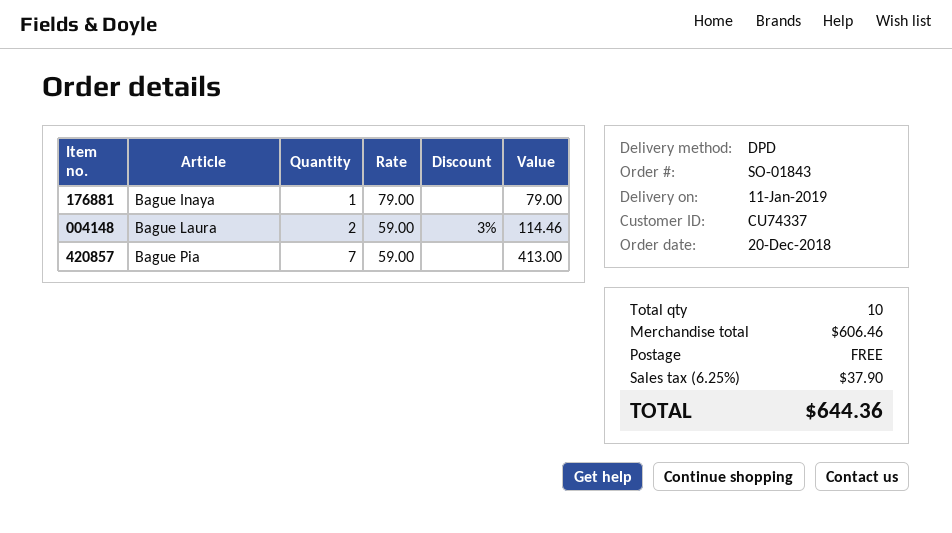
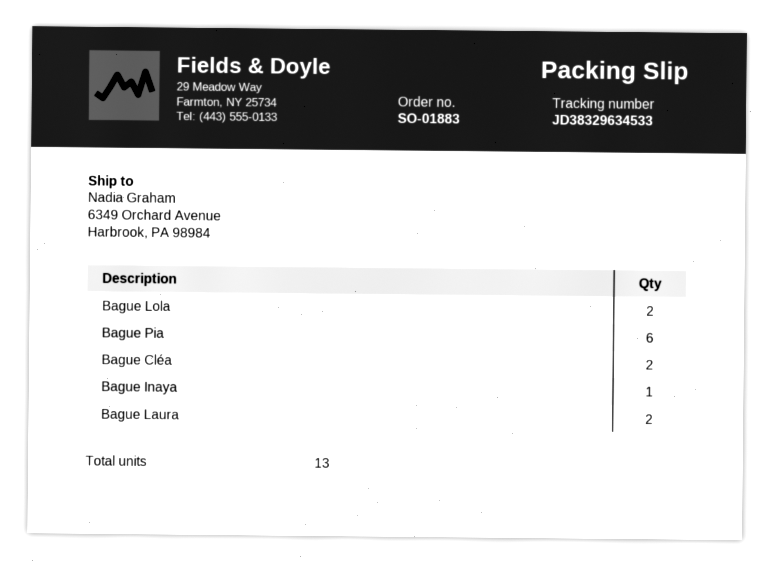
order number: SO-01843 -> SO-01883
Bague Pia: 7 -> 6
Bague Lola: none -> 2
Bague Cléa: none -> 2
total quantity: 10 -> 13

